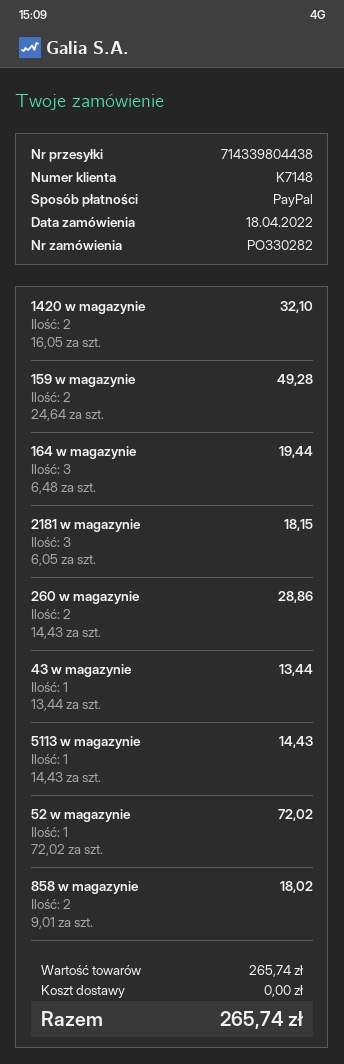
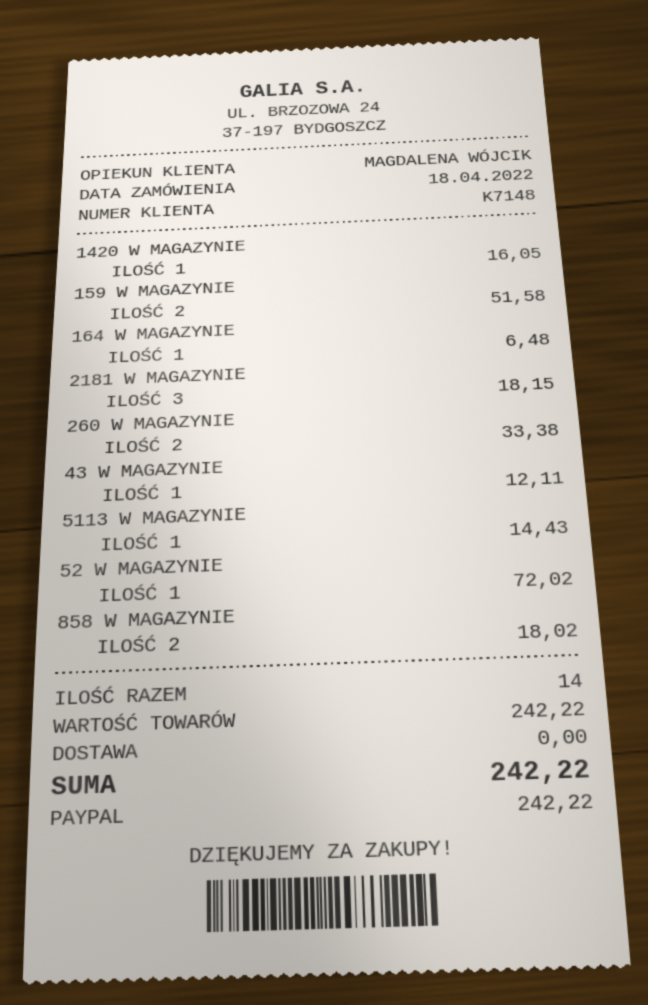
1420 w magazynie: 2 for 32.10 -> 1 for 16.05
159 w magazynie: 2 for 49.28 -> 2 for 51.58
164 w magazynie: 3 for 19.44 -> 1 for 6.48
260 w magazynie: 2 for 28.86 -> 2 for 33.38
43 w magazynie: 1 for 13.44 -> 1 for 12.11
subtotal: 265.74 -> 242.22
total: 265.74 -> 242.22

